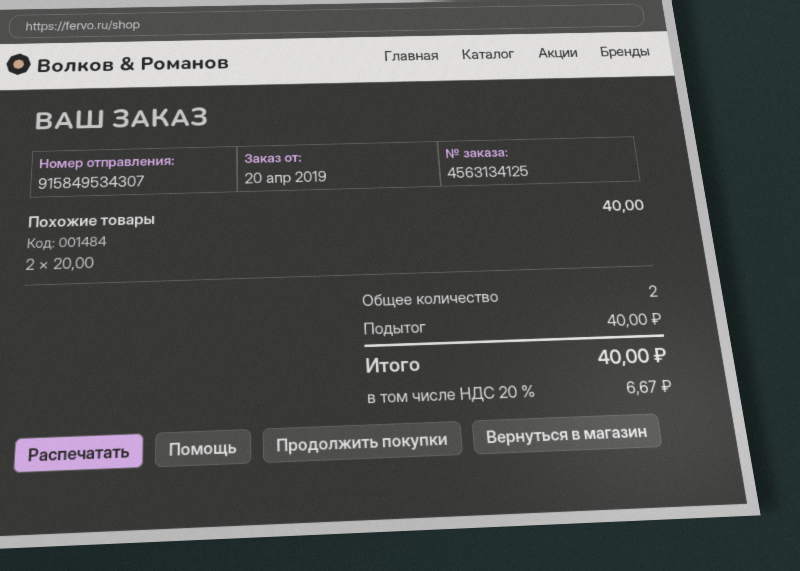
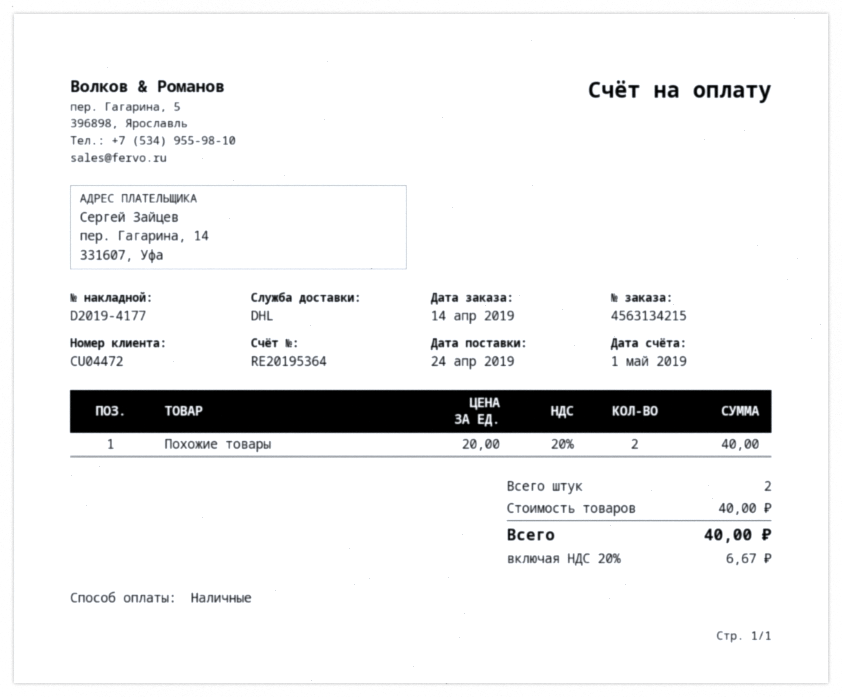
order number: 4563134125 -> 4563134215
order date: 2019-04-20 -> 2019-04-14

